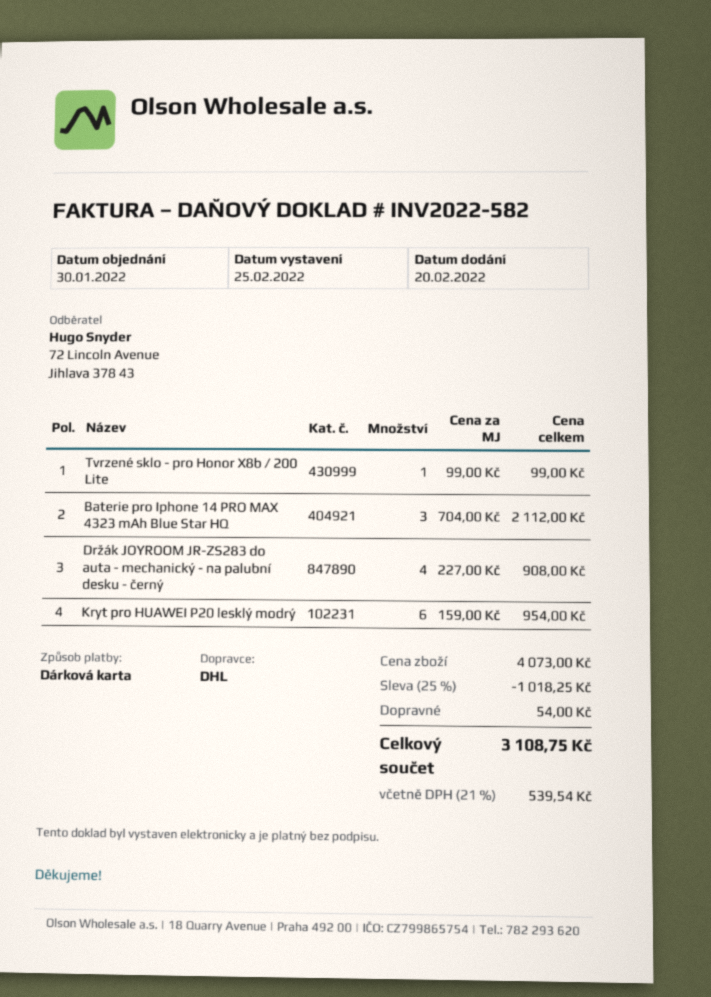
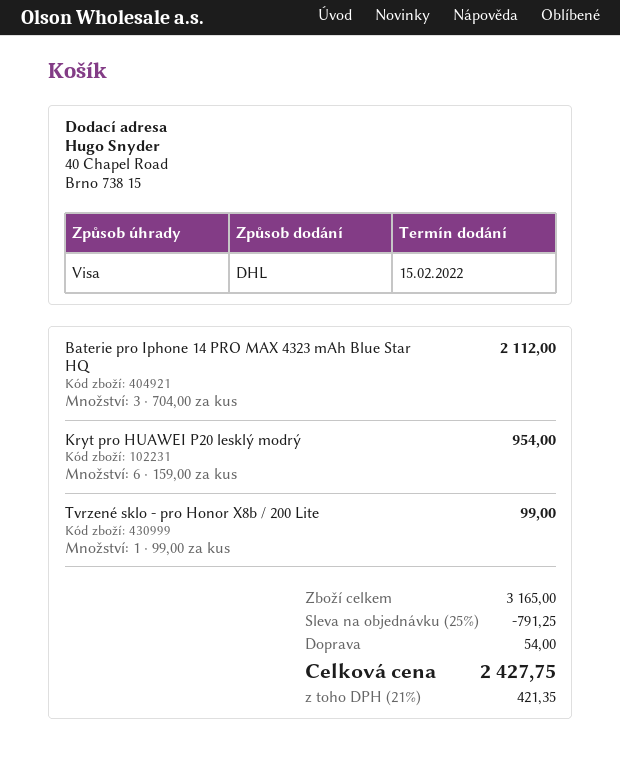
delivery date: 2022-02-20 -> 2022-02-15
payment method: gift card -> Visa
Držák JOYROOM JR-ZS283 do auta - mechanický - na palubní desku - černý: 4 x 227.00 = 908.00 -> none
subtotal: 4073.00 -> 3165.00
discount: 25% = 1018.25 -> 25% = 791.25
tax: 21% = 539.54 -> 21% = 421.35
total: 3108.75 -> 2427.75

